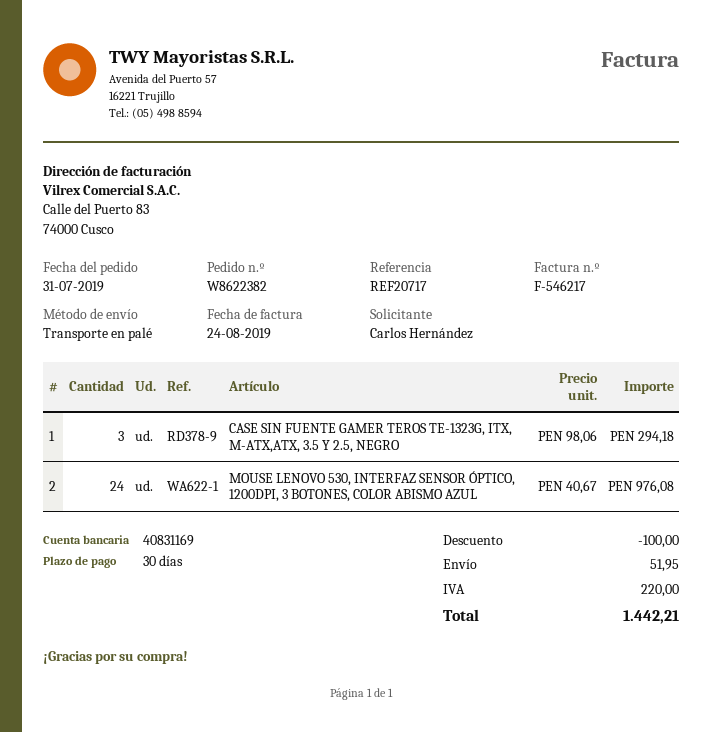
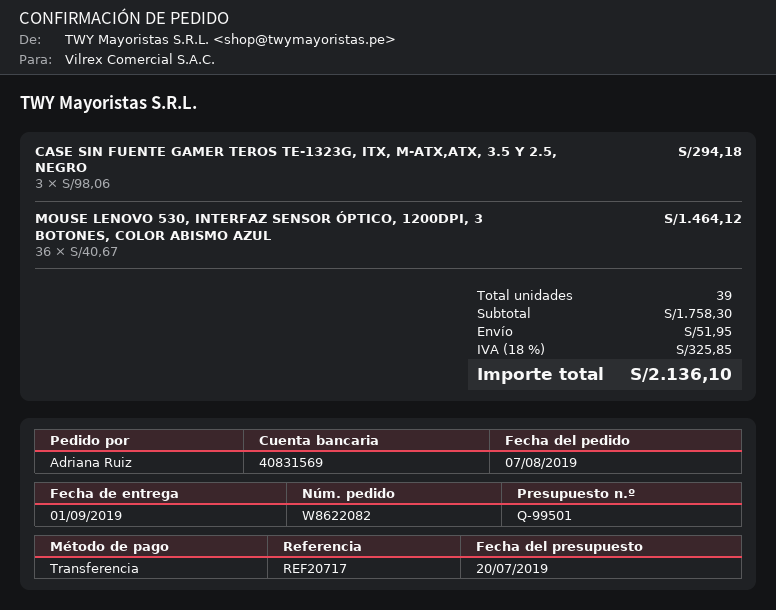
order number: W8622382 -> W8622082
order date: 2019-07-31 -> 2019-08-07
ordered by: Carlos Hernández -> Adriana Ruiz
bank account: 40831169 -> 40831569
MOUSE LENOVO 530, INTERFAZ SENSOR ÓPTICO, 1200DPI, 3 BOTONES, COLOR ABISMO AZUL: 24 x 40.67 = 976.08 -> 36 x 40.67 = 1464.12
discount: 100.00 -> none
tax: 220.00 -> 325.85
total: 1442.21 -> 2136.10

